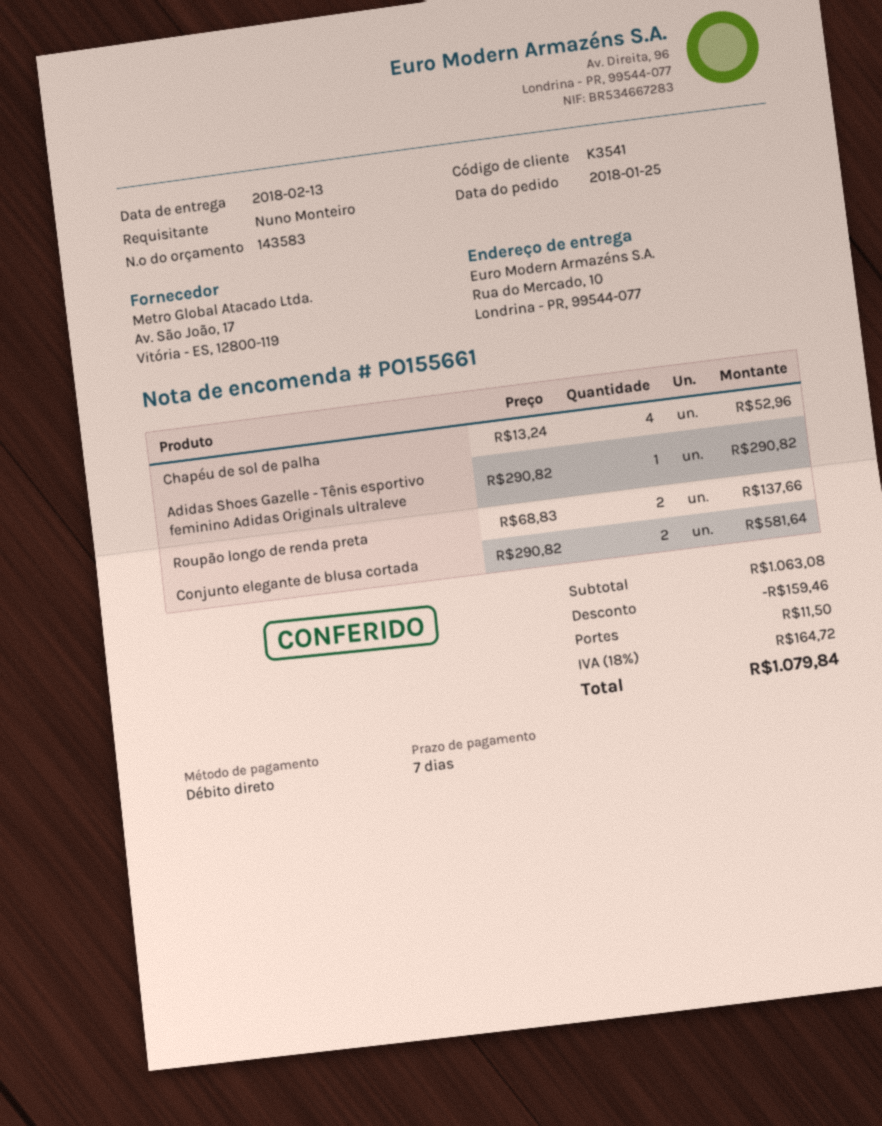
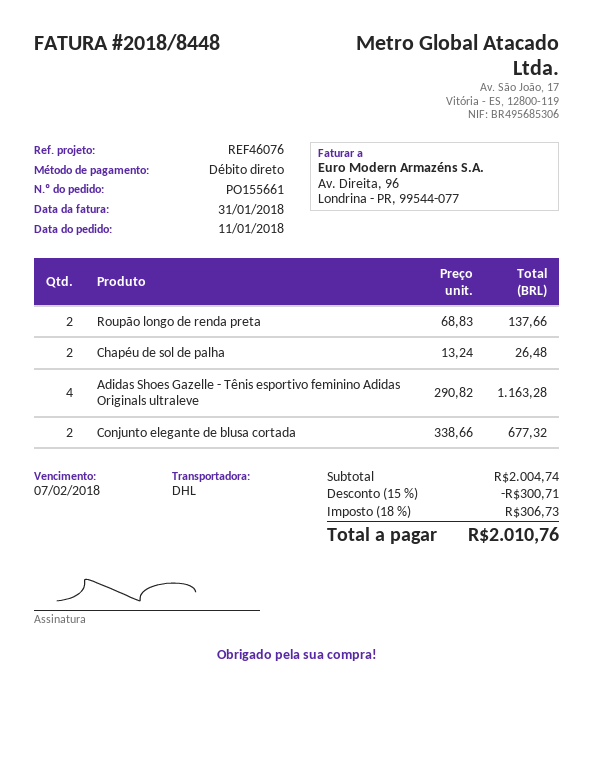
order date: 2018-01-25 -> 2018-01-11
Chapéu de sol de palha: 4 x 13.24 = 52.96 -> 2 x 13.24 = 26.48
Adidas Shoes Gazelle - Tênis esportivo feminino Adidas Originals ultraleve: 1 x 290.82 = 290.82 -> 4 x 290.82 = 1163.28
Conjunto elegante de blusa cortada: 2 x 290.82 = 581.64 -> 2 x 338.66 = 677.32
subtotal: 1063.08 -> 2004.74
discount: 159.46 -> 300.71
shipping: 11.50 -> none
tax: 18% = 164.72 -> 18% = 306.73
total: 1079.84 -> 2010.76

